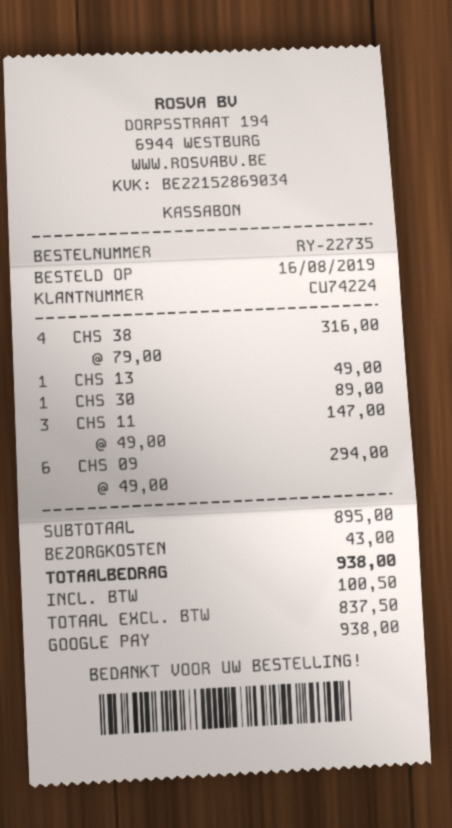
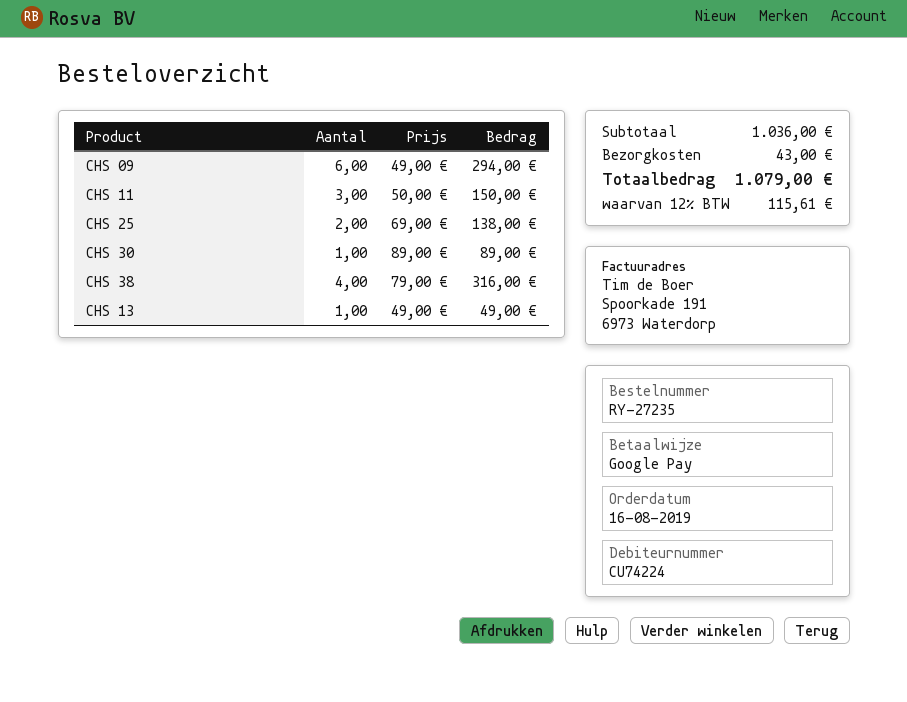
order number: RY-22735 -> RY-27235
CHS 11: 3 x 49.00 = 147.00 -> 3 x 50.00 = 150.00
CHS 25: none -> 2 x 69.00 = 138.00
subtotal: 895.00 -> 1036.00
tax: 100.50 -> 115.61
total: 938.00 -> 1079.00

